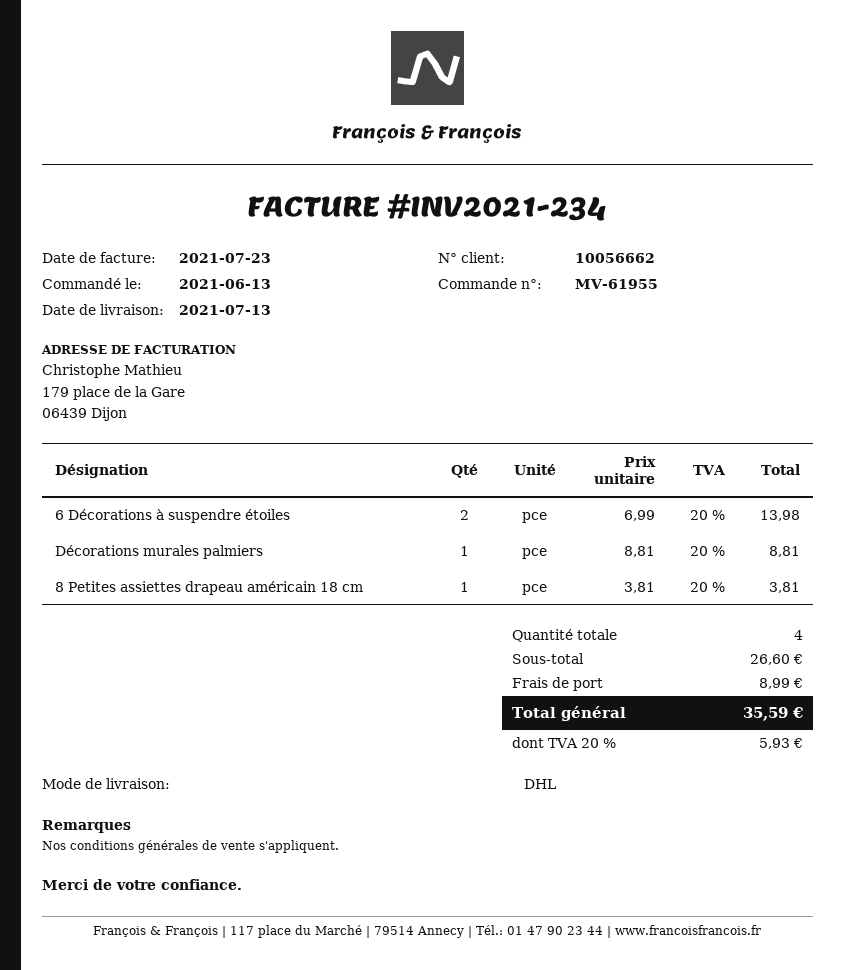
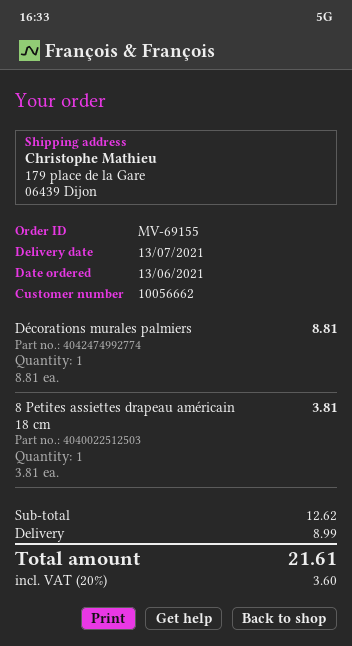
order number: MV-61955 -> MV-69155
6 Décorations à suspendre étoiles: 2 x 6.99 = 13.98 -> none
subtotal: 26.60 -> 12.62
tax: 20% = 5.93 -> 20% = 3.60
total: 35.59 -> 21.61

